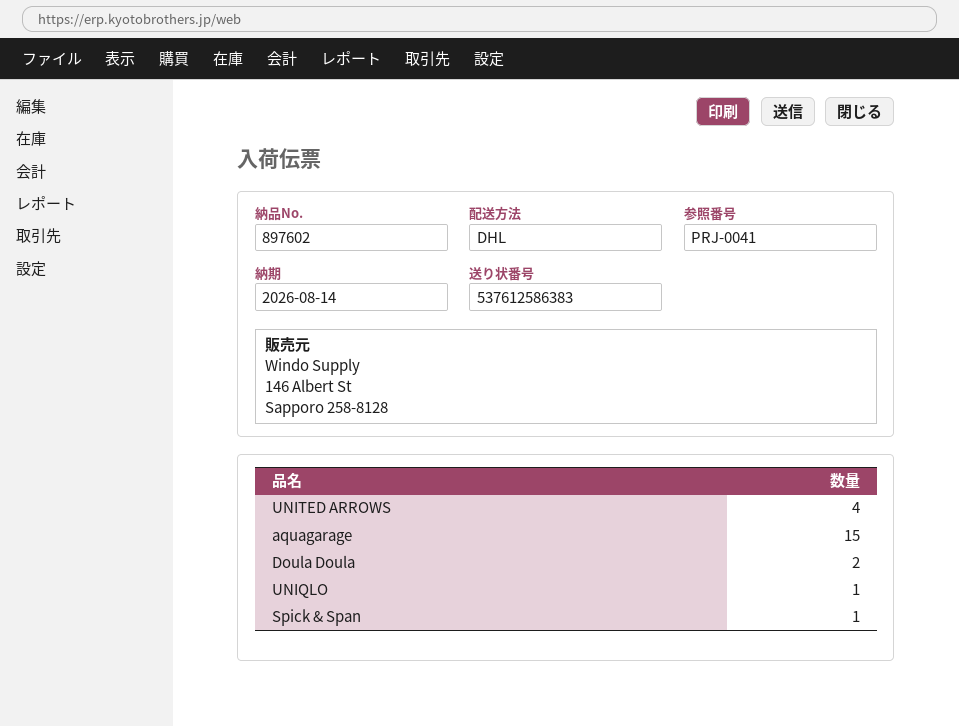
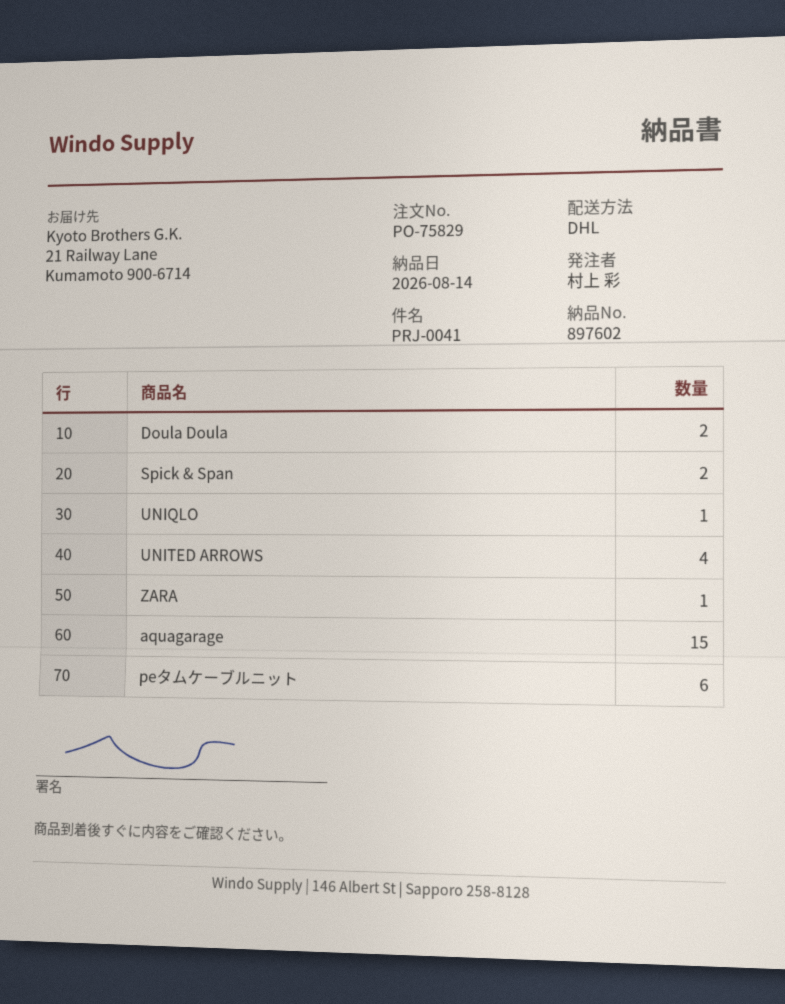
Spick & Span: 1 -> 2
ZARA: none -> 1
peタムケーブルニット: none -> 6

